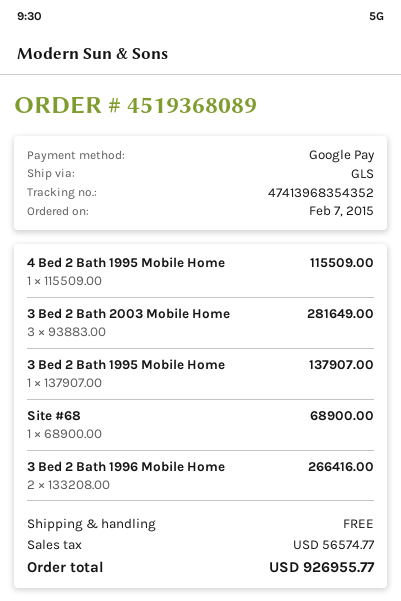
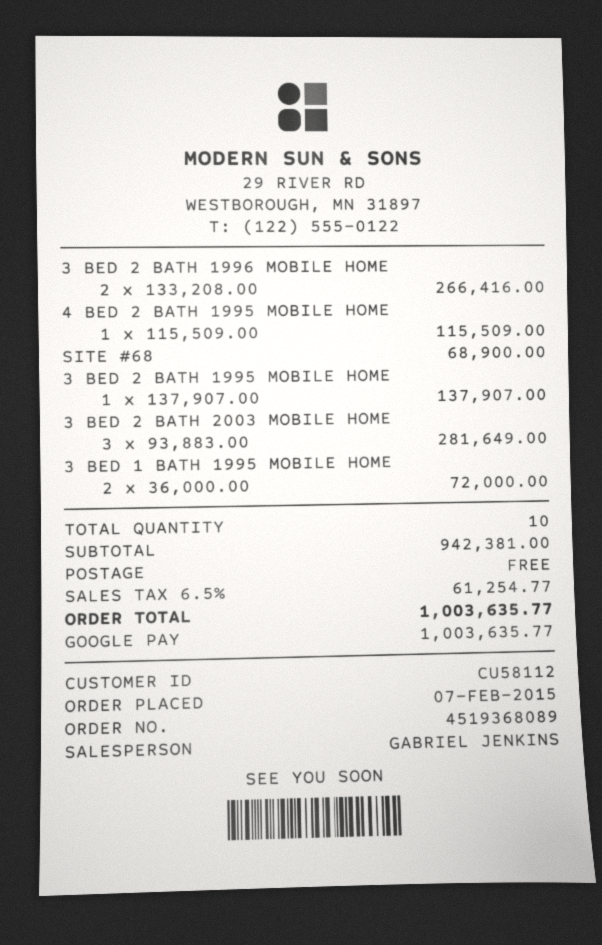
3 BED 1 BATH 1995 MOBILE HOME: none -> 2 x 36000.00 = 72000.00
tax: 56574.77 -> 61254.77
total: 926955.77 -> 1003635.77

